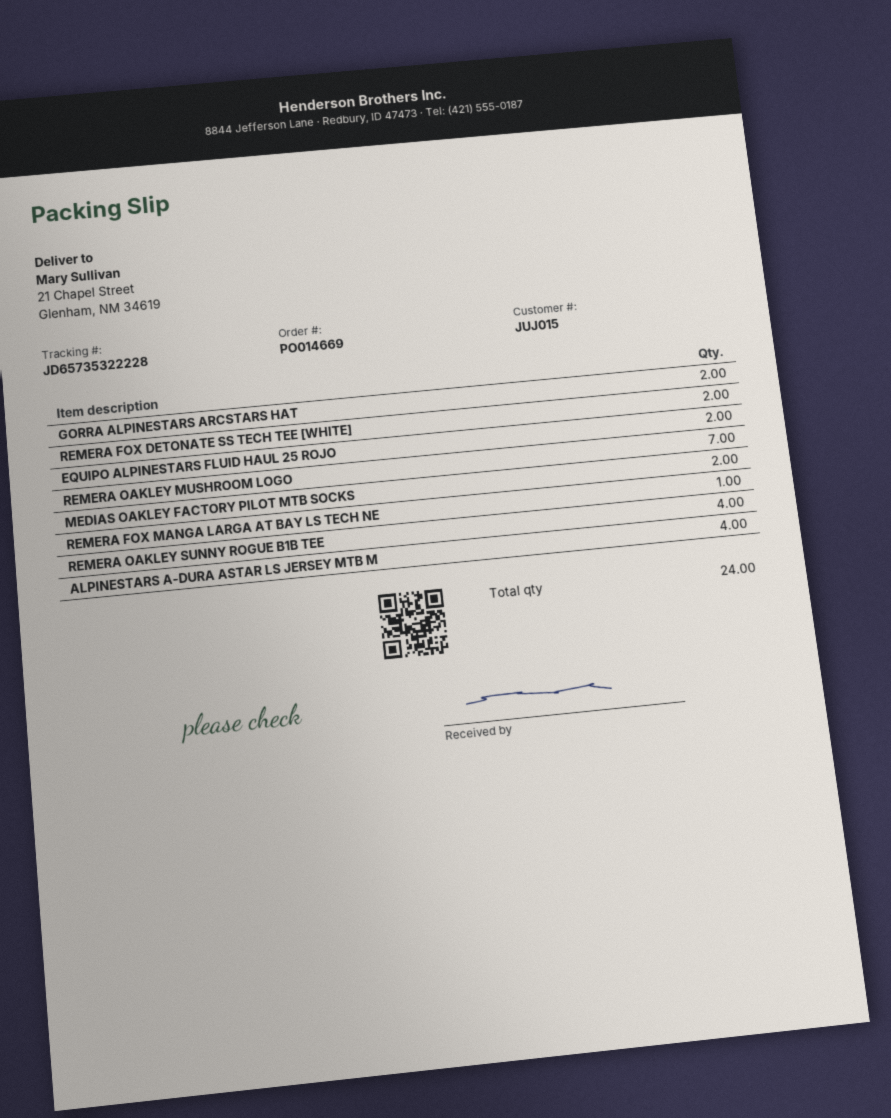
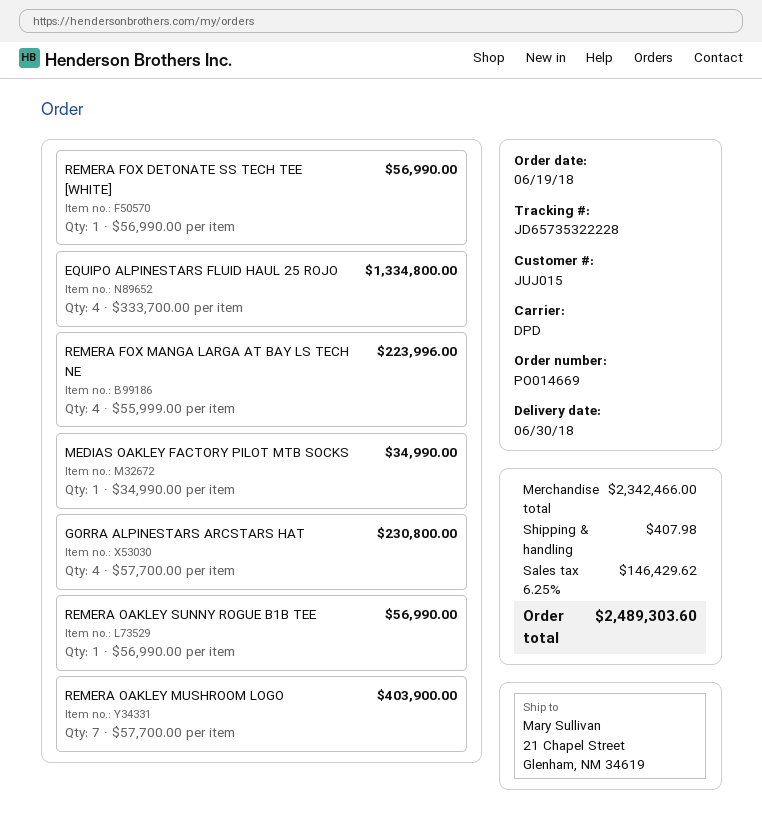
GORRA ALPINESTARS ARCSTARS HAT: 2 -> 4
REMERA FOX DETONATE SS TECH TEE [WHITE]: 2 -> 1
EQUIPO ALPINESTARS FLUID HAUL 25 ROJO: 2 -> 4
MEDIAS OAKLEY FACTORY PILOT MTB SOCKS: 2 -> 1
REMERA FOX MANGA LARGA AT BAY LS TECH NE: 1 -> 4
REMERA OAKLEY SUNNY ROGUE B1B TEE: 4 -> 1
ALPINESTARS A-DURA ASTAR LS JERSEY MTB M: 4 -> none

